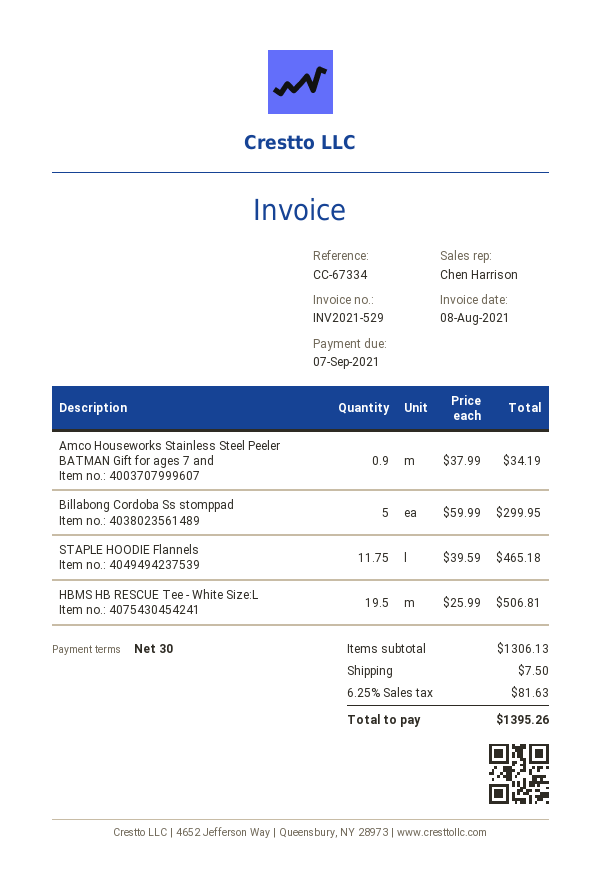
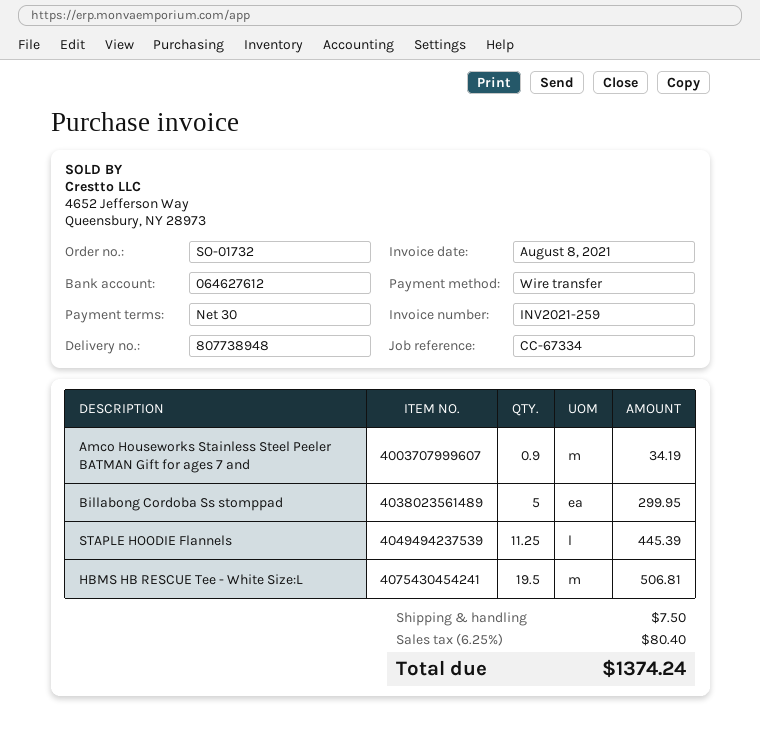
invoice number: INV2021-529 -> INV2021-259
STAPLE HOODIE Flannels: 11.75 for 465.18 -> 11.25 for 445.39
tax: 6.25% = 81.63 -> 6.25% = 80.40
total: 1395.26 -> 1374.24

